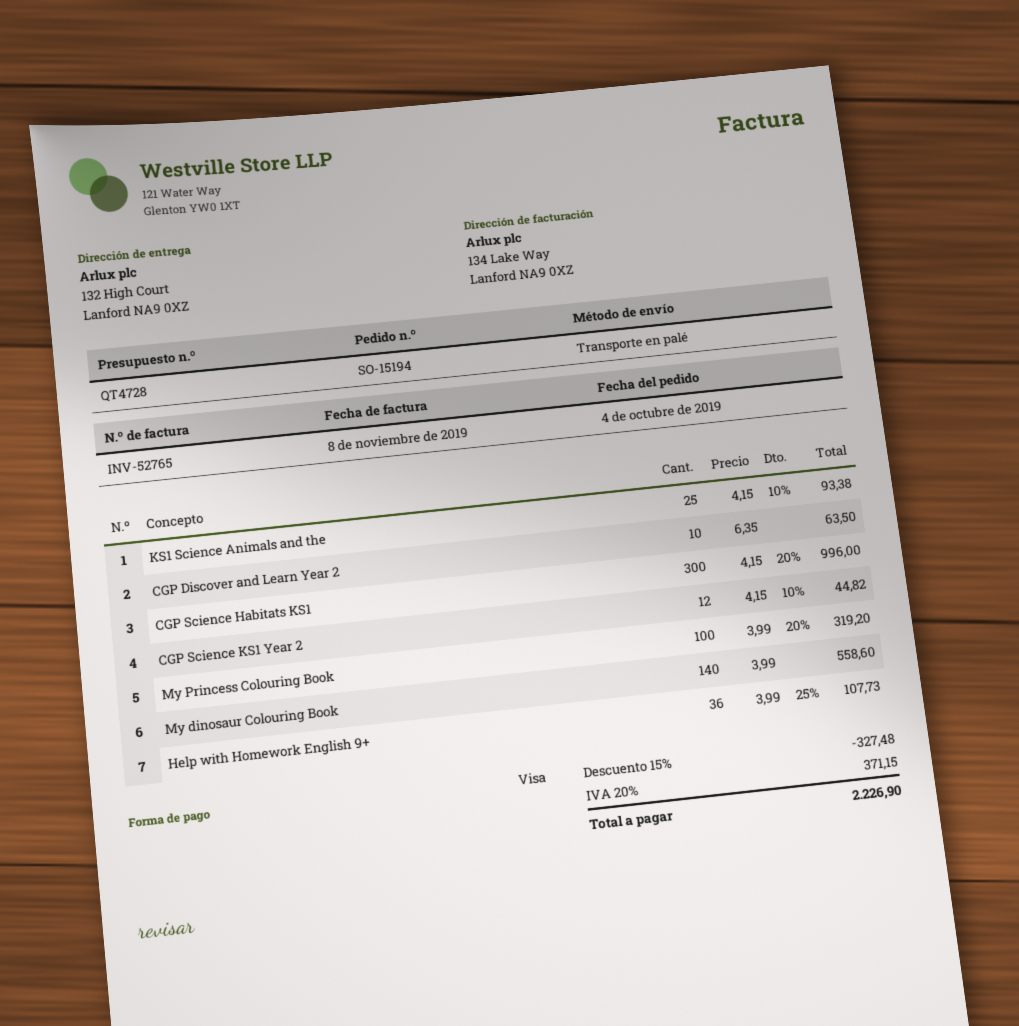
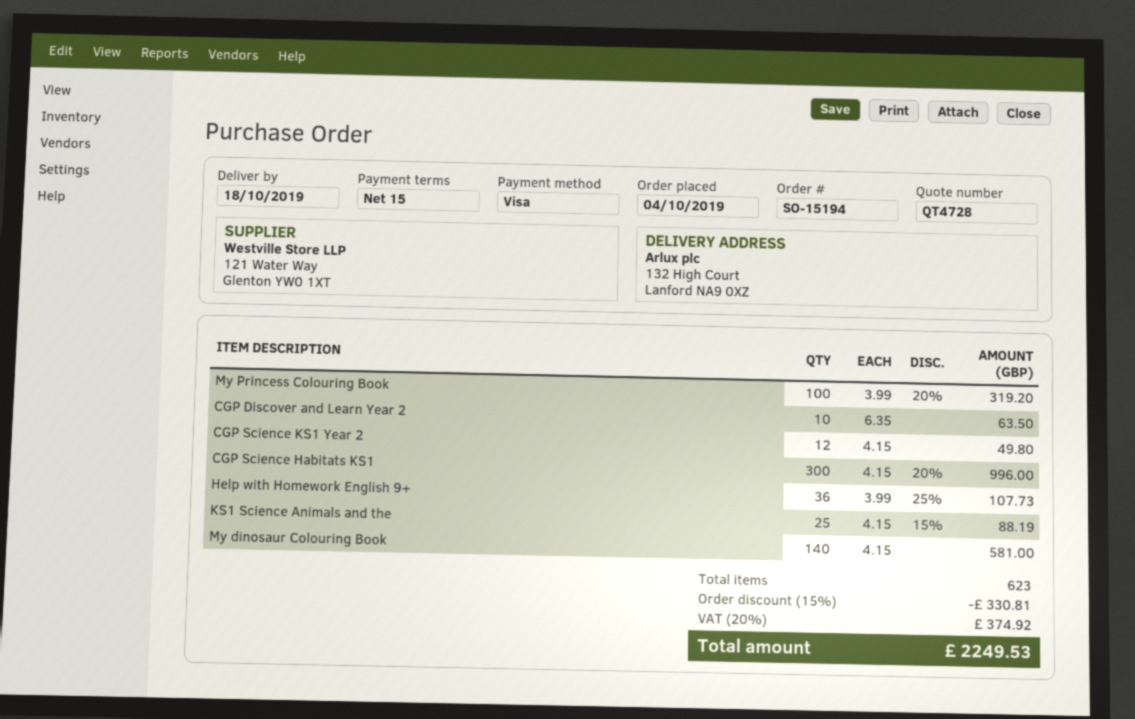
KS1 Science Animals and the: 25 x 4.15 - 10% = 93.38 -> 25 x 4.15 - 15% = 88.19
CGP Science KS1 Year 2: 12 x 4.15 - 10% = 44.82 -> 12 x 4.15 = 49.80
My dinosaur Colouring Book: 140 x 3.99 = 558.60 -> 140 x 4.15 = 581.00
discount: 15% = 327.48 -> 15% = 330.81
tax: 20% = 371.15 -> 20% = 374.92
total: 2226.90 -> 2249.53

